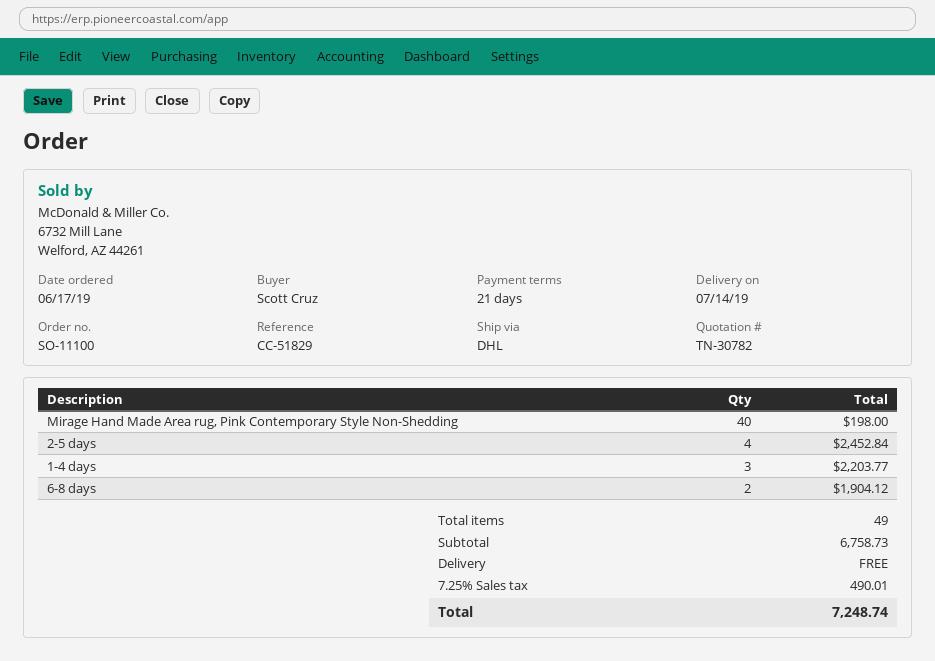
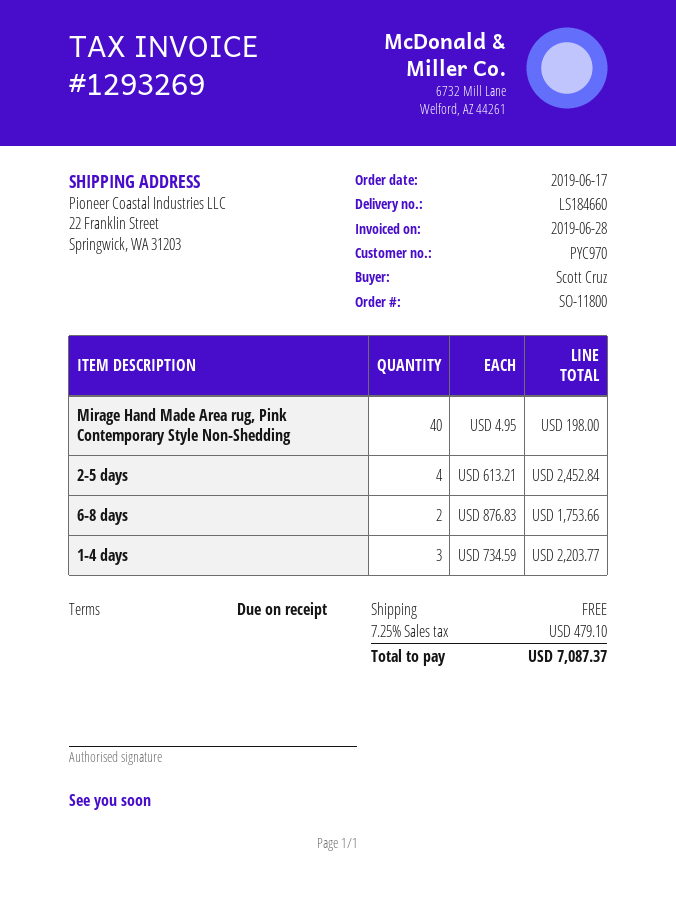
order number: SO-11100 -> SO-11800
payment terms: 21 days -> on receipt
6-8 days: 2 for 1904.12 -> 2 for 1753.66
tax: 7.25% = 490.01 -> 7.25% = 479.10
total: 7248.74 -> 7087.37

